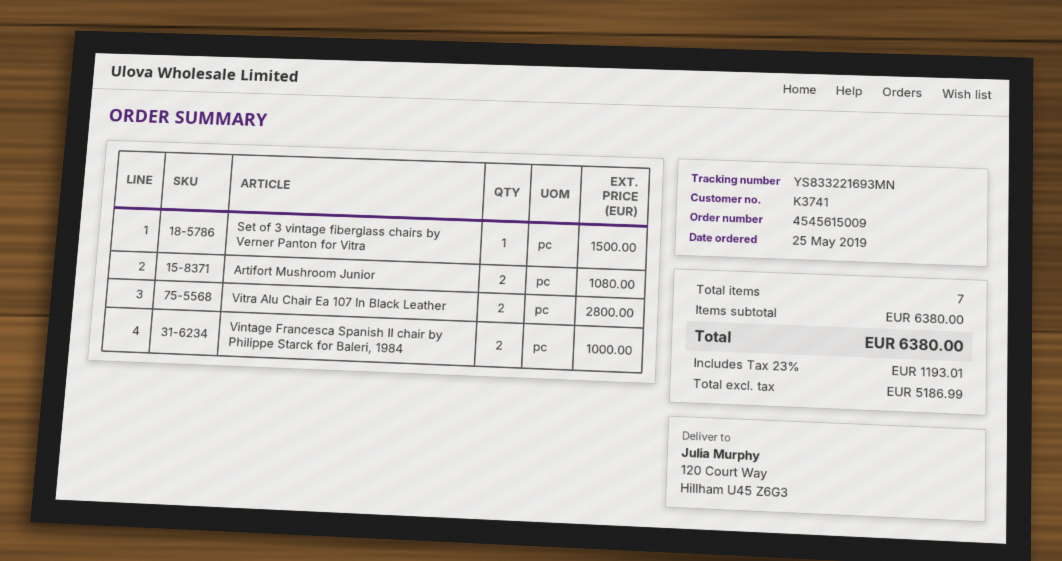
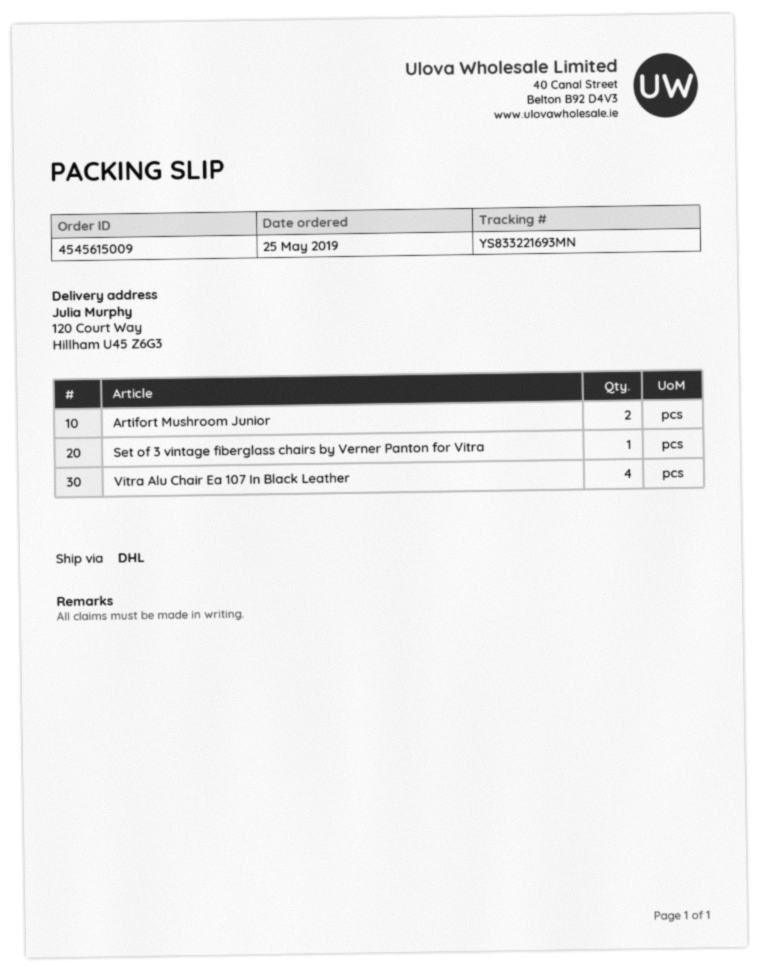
Vitra Alu Chair Ea 107 In Black Leather: 2 -> 4
Vintage Francesca Spanish II chair by Philippe Starck for Baleri, 1984: 2 -> none

